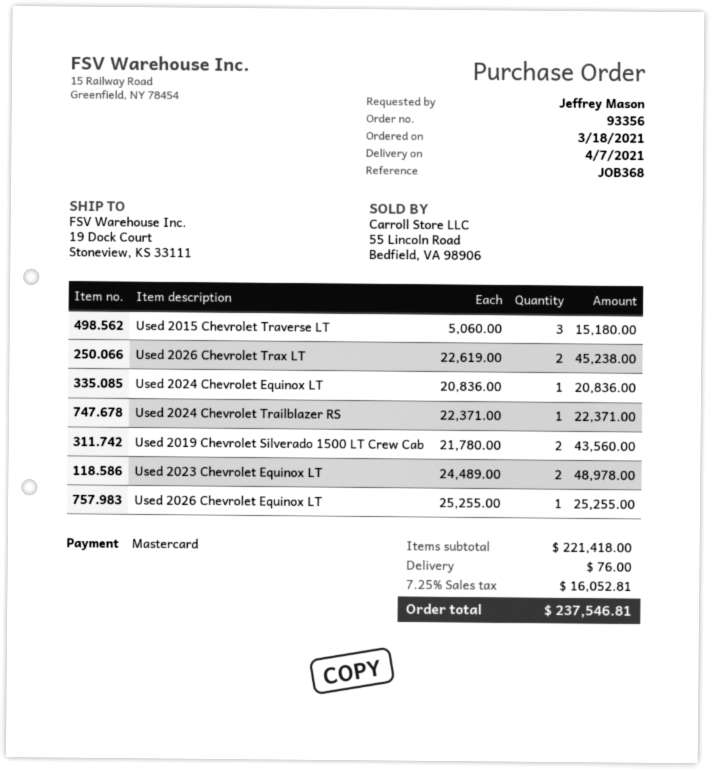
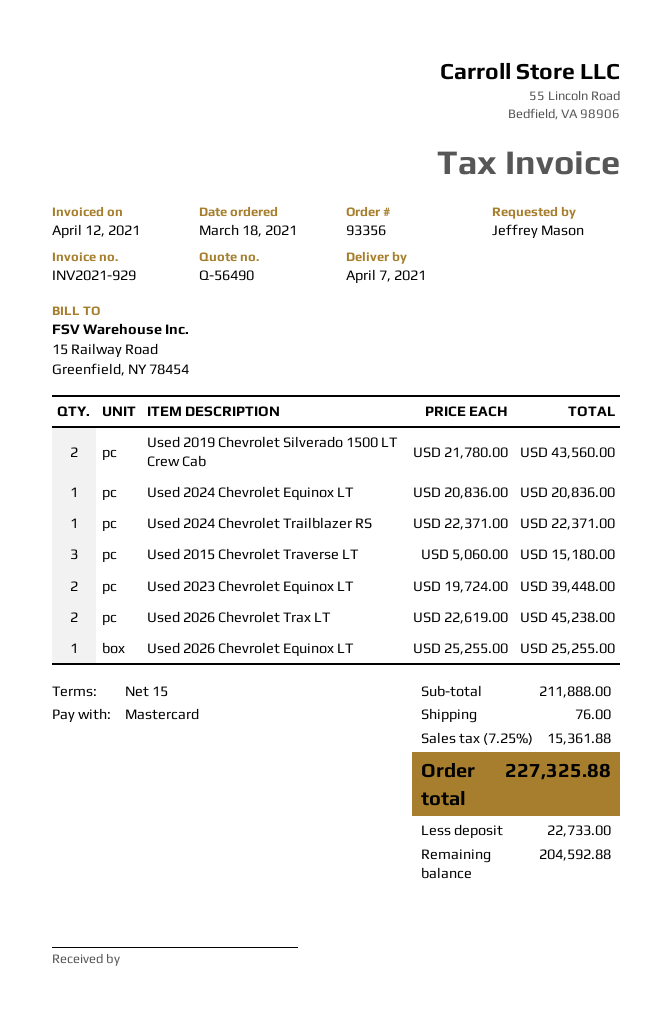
Used 2023 Chevrolet Equinox LT: 2 x 24489.00 = 48978.00 -> 2 x 19724.00 = 39448.00
subtotal: 221418.00 -> 211888.00
tax: 7.25% = 16052.81 -> 7.25% = 15361.88
total: 237546.81 -> 227325.88

